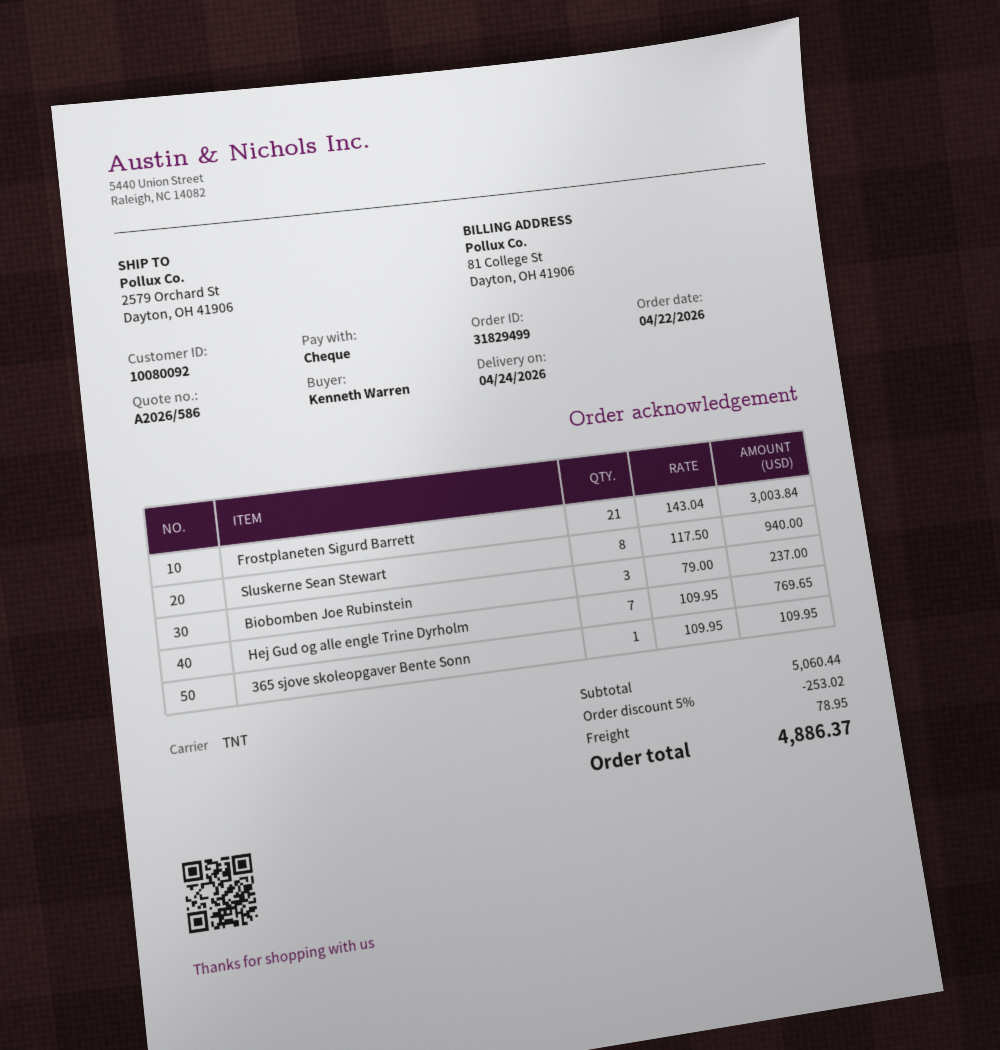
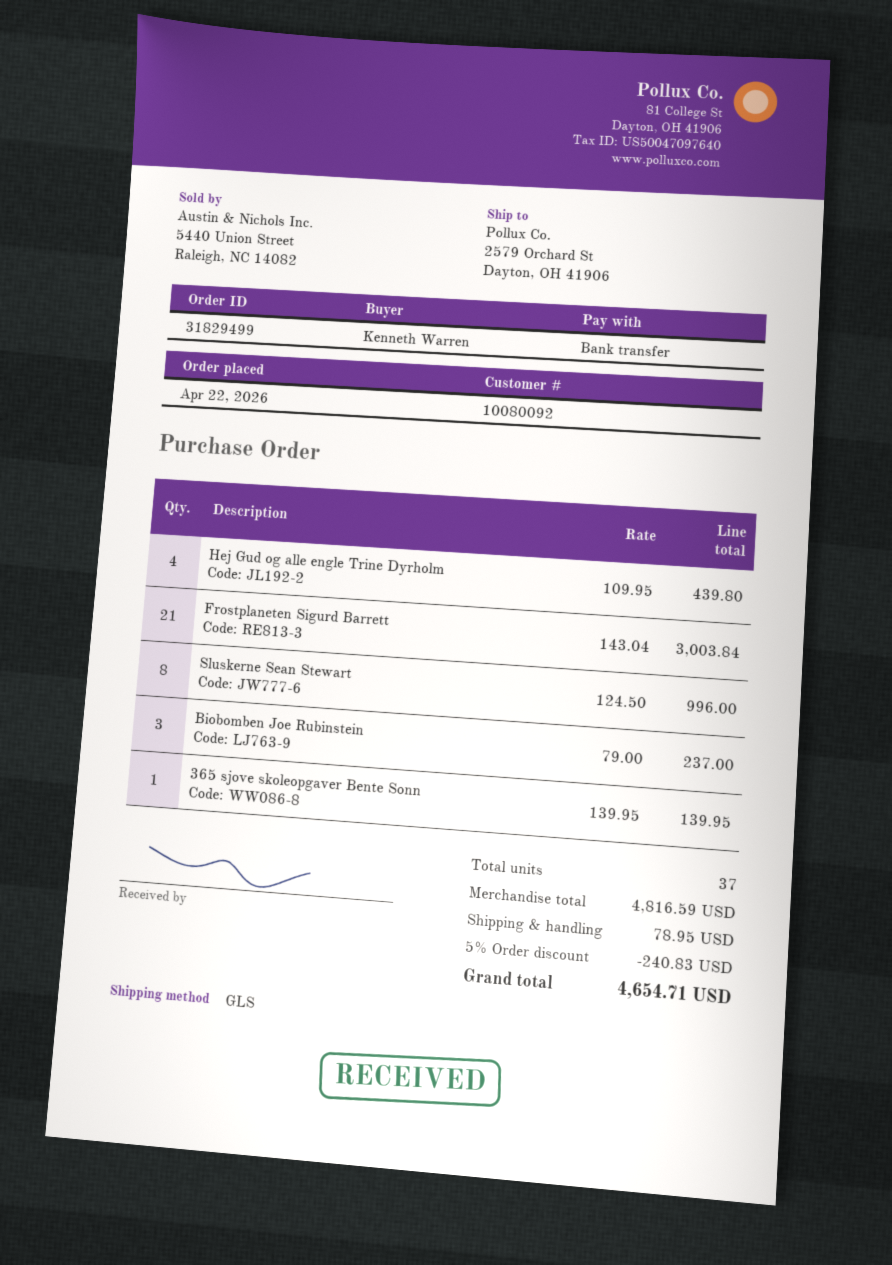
payment method: cheque -> bank transfer
shipping method: TNT -> GLS
Sluskerne Sean Stewart: 8 x 117.50 = 940.00 -> 8 x 124.50 = 996.00
Hej Gud og alle engle Trine Dyrholm: 7 x 109.95 = 769.65 -> 4 x 109.95 = 439.80
365 sjove skoleopgaver Bente Sonn: 1 x 109.95 = 109.95 -> 1 x 139.95 = 139.95
subtotal: 5060.44 -> 4816.59
discount: 5% = 253.02 -> 5% = 240.83
total: 4886.37 -> 4654.71

